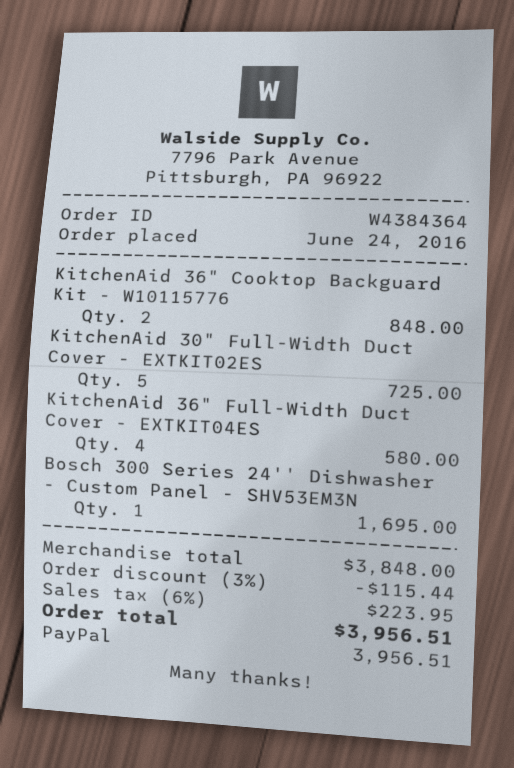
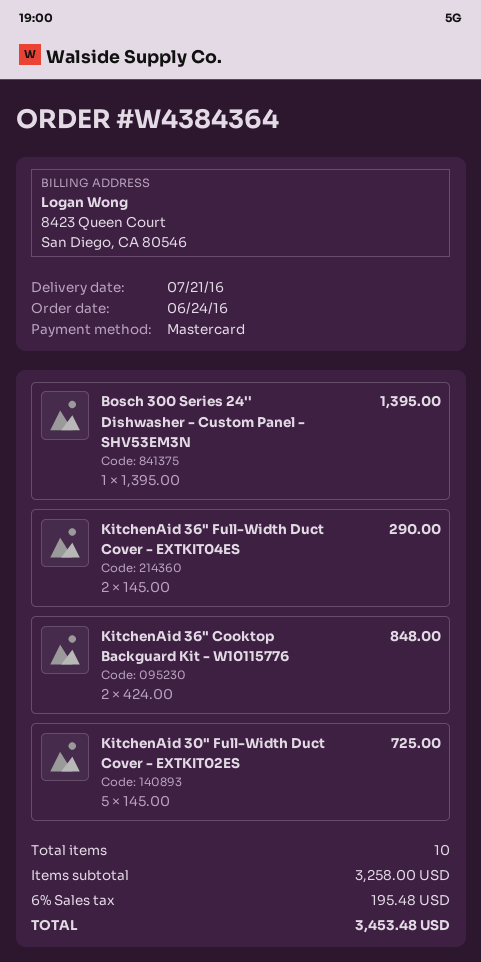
payment method: PayPal -> Mastercard
KitchenAid 36" Full-Width Duct Cover - EXTKIT04ES: 4 for 580.00 -> 2 for 290.00
Bosch 300 Series 24'' Dishwasher - Custom Panel - SHV53EM3N: 1 for 1695.00 -> 1 for 1395.00
subtotal: 3848.00 -> 3258.00
discount: 3% = 115.44 -> none
tax: 6% = 223.95 -> 6% = 195.48
total: 3956.51 -> 3453.48

